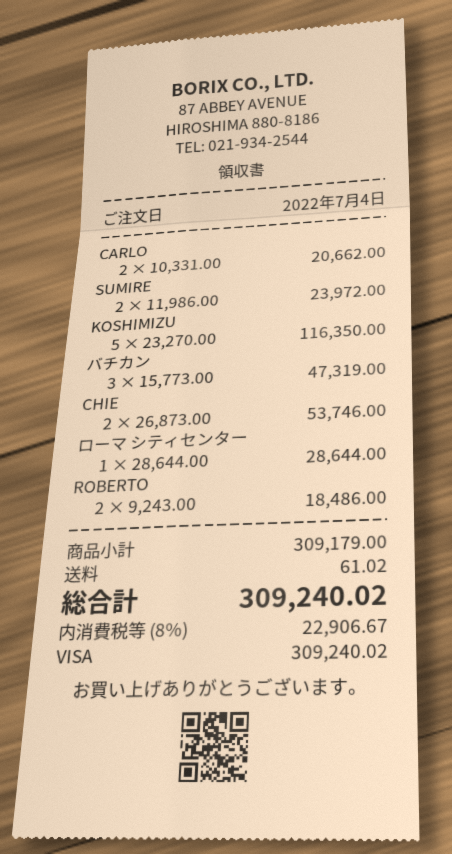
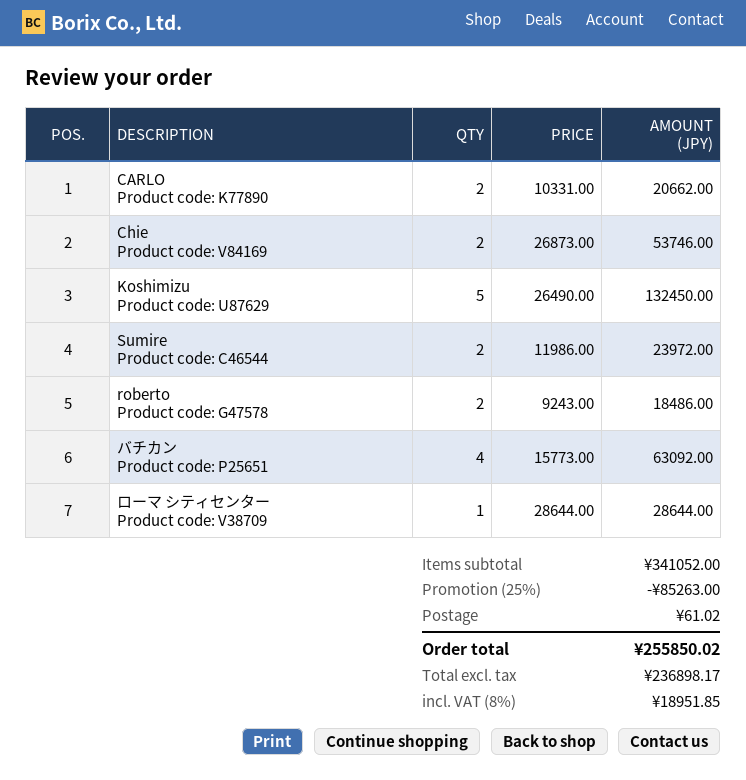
KOSHIMIZU: 5 x 23270.00 = 116350.00 -> 5 x 26490.00 = 132450.00
バチカン: 3 x 15773.00 = 47319.00 -> 4 x 15773.00 = 63092.00
subtotal: 309179.00 -> 341052.00
discount: none -> 25% = 85263.00
tax: 8% = 22906.67 -> 8% = 18951.85
total: 309240.02 -> 255850.02

